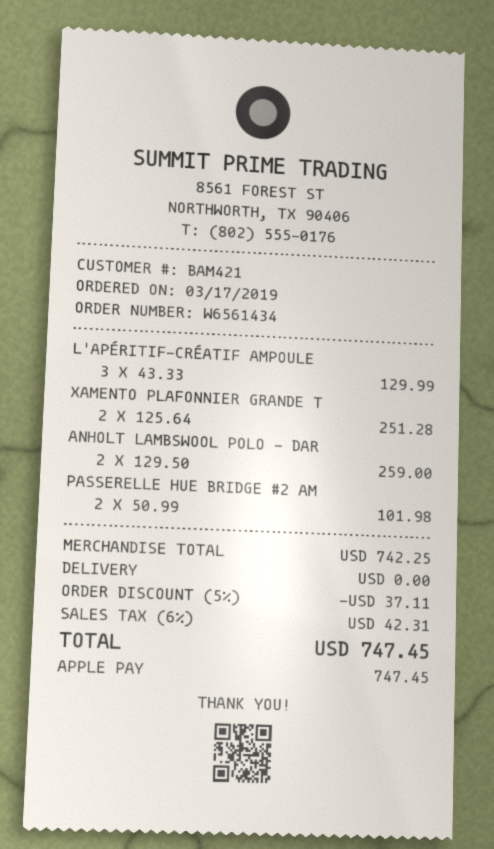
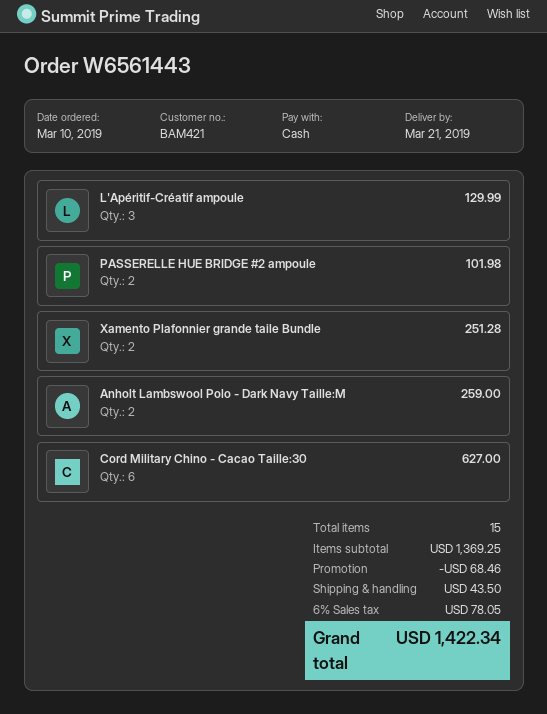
order number: W6561434 -> W6561443
order date: 2019-03-17 -> 2019-03-10
payment method: Apple Pay -> cash
Cord Military Chino - Cacao Taille:30: none -> 6 for 627.00
subtotal: 742.25 -> 1369.25
discount: 37.11 -> 68.46
shipping: 0.00 -> 43.50
tax: 6% = 42.31 -> 6% = 78.05
total: 747.45 -> 1422.34

